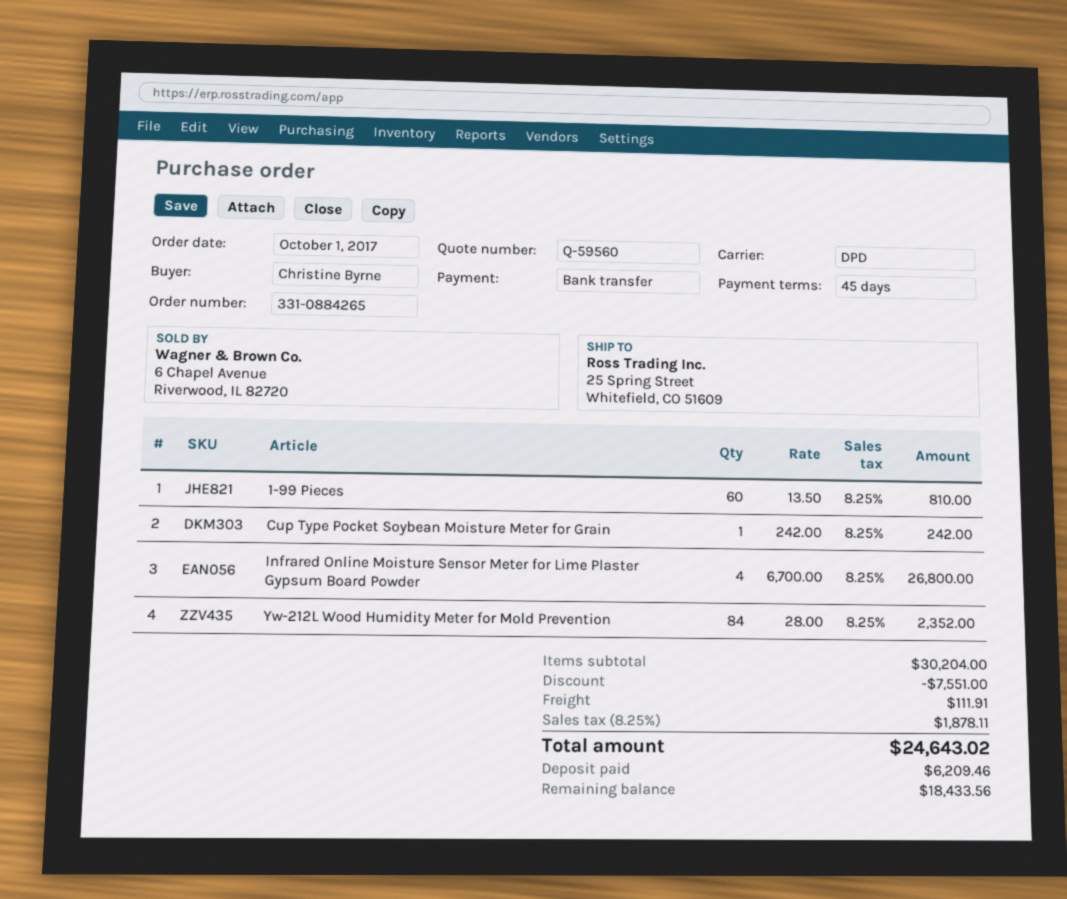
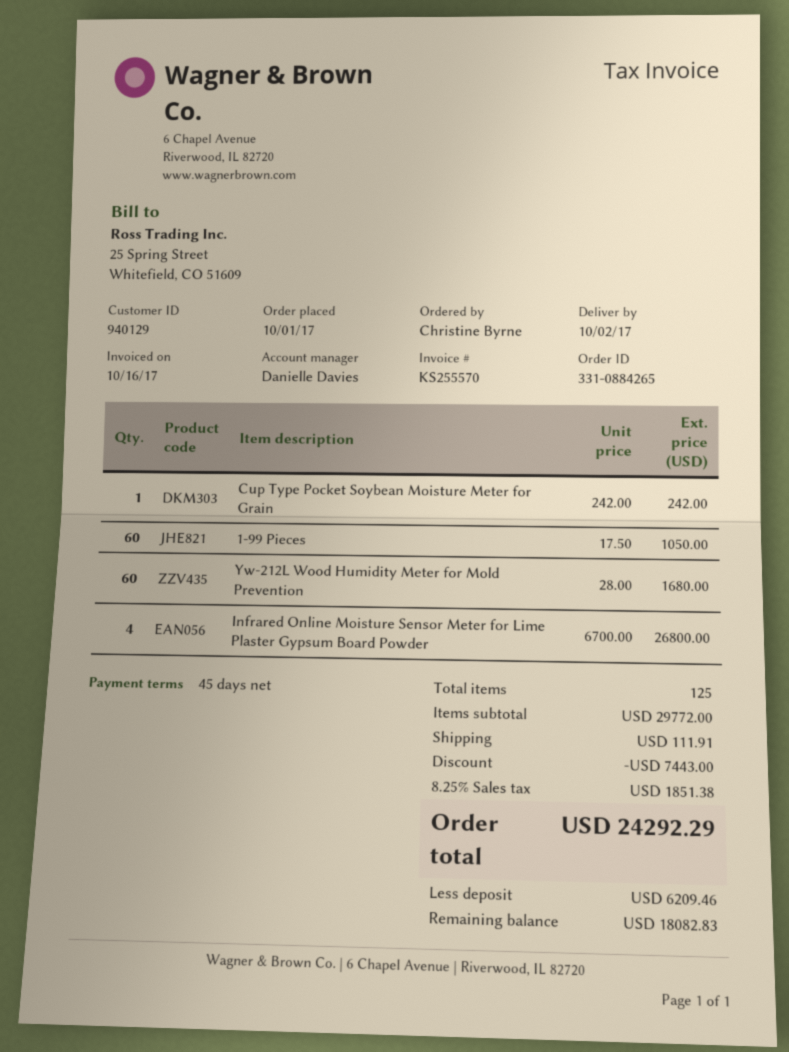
1-99 Pieces: 60 x 13.50 = 810.00 -> 60 x 17.50 = 1050.00
Yw-212L Wood Humidity Meter for Mold Prevention: 84 x 28.00 = 2352.00 -> 60 x 28.00 = 1680.00
subtotal: 30204.00 -> 29772.00
discount: 7551.00 -> 7443.00
tax: 8.25% = 1878.11 -> 8.25% = 1851.38
total: 24643.02 -> 24292.29
balance: 18433.56 -> 18082.83

